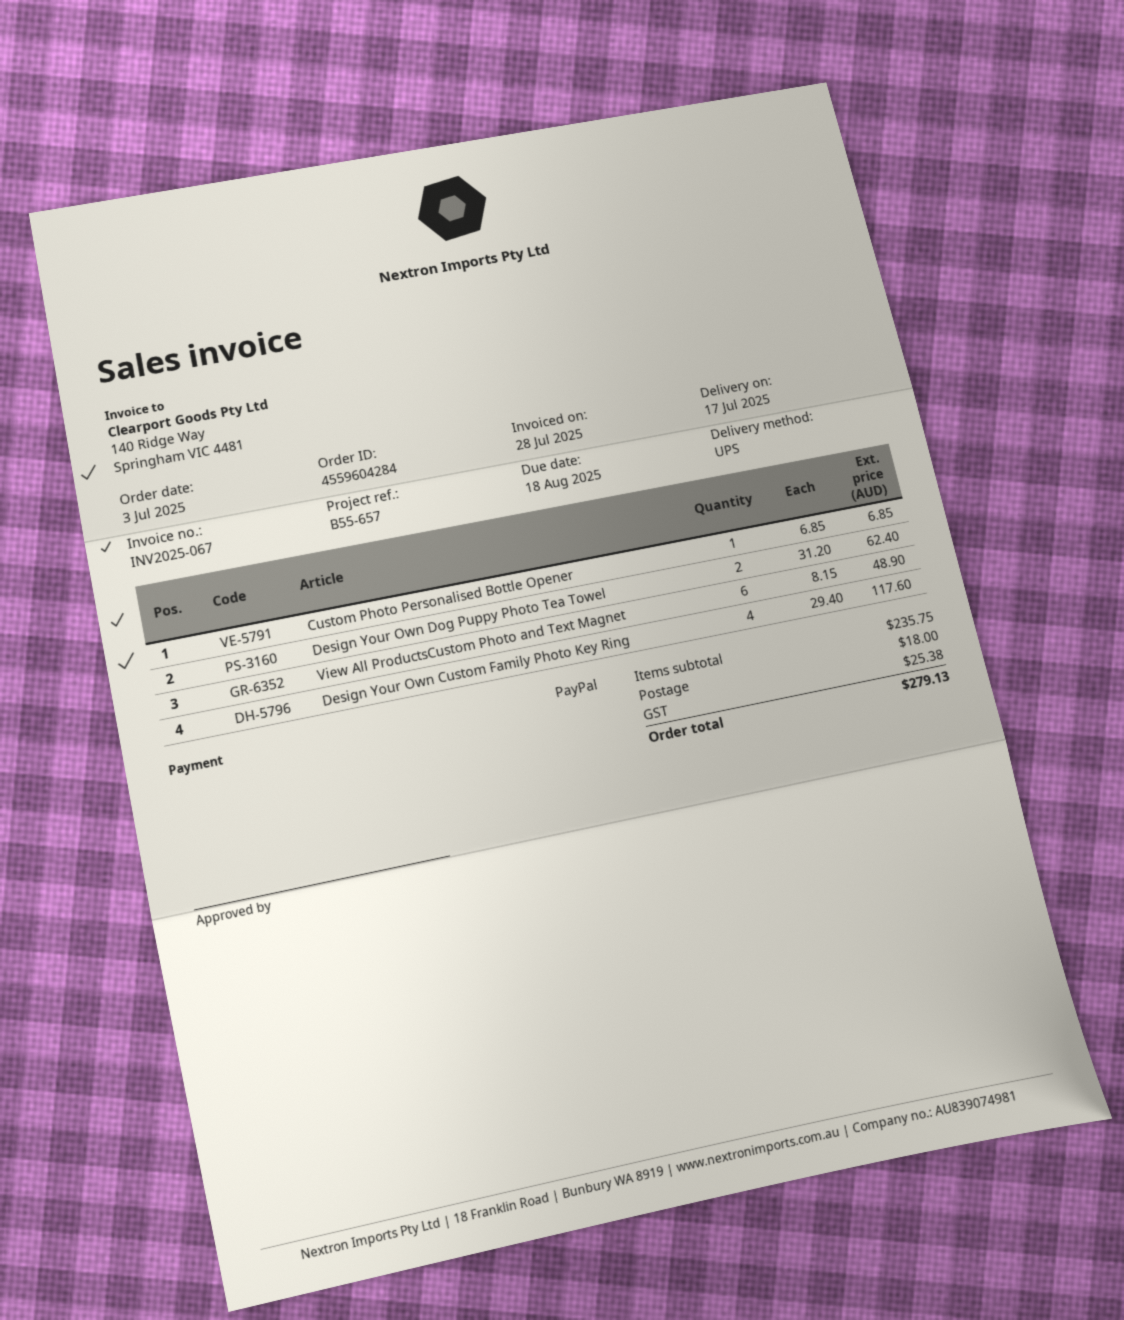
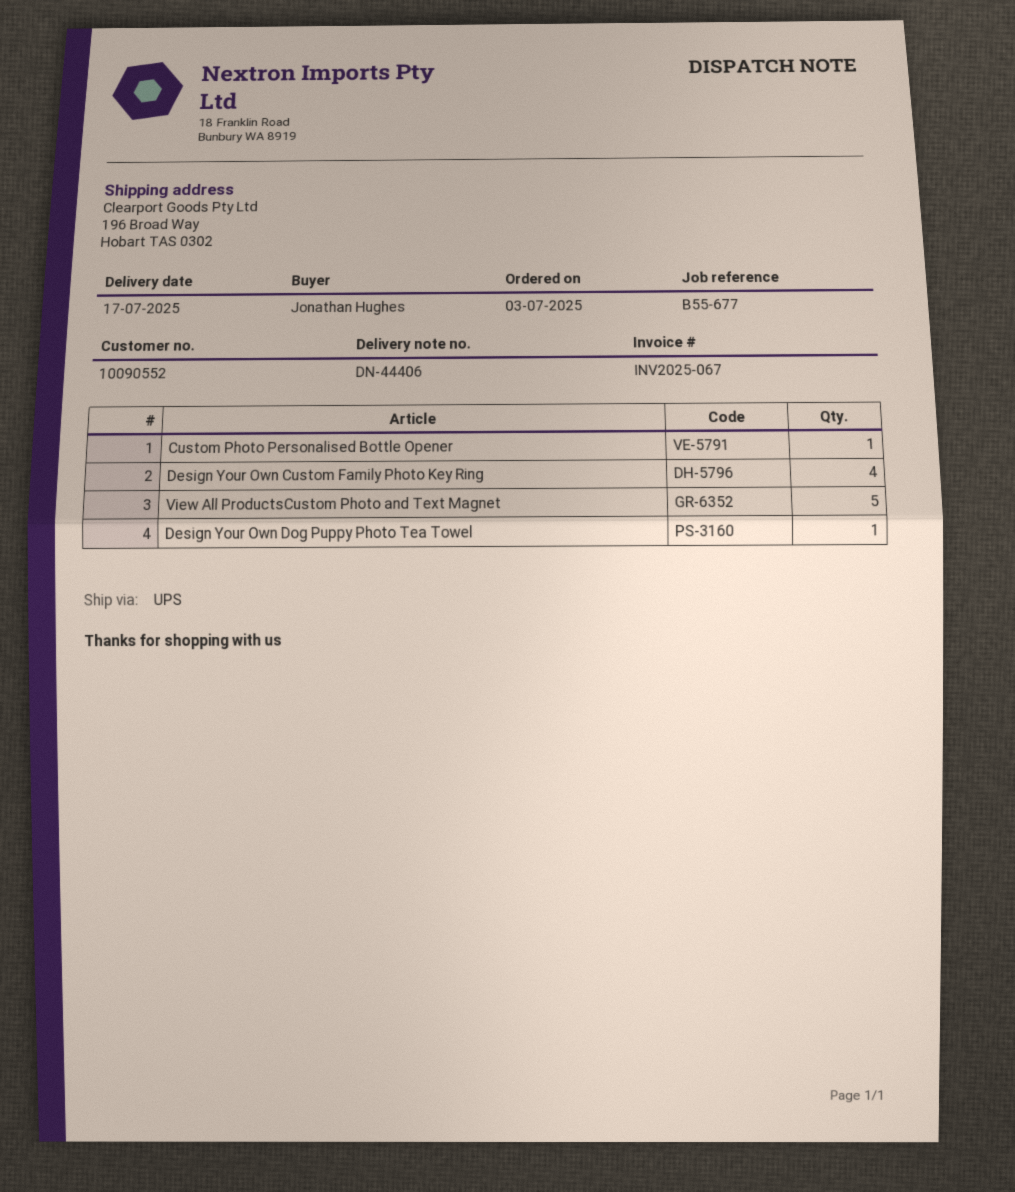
reference: B55-657 -> B55-677
Design Your Own Dog Puppy Photo Tea Towel: 2 -> 1
View All ProductsCustom Photo and Text Magnet: 6 -> 5

